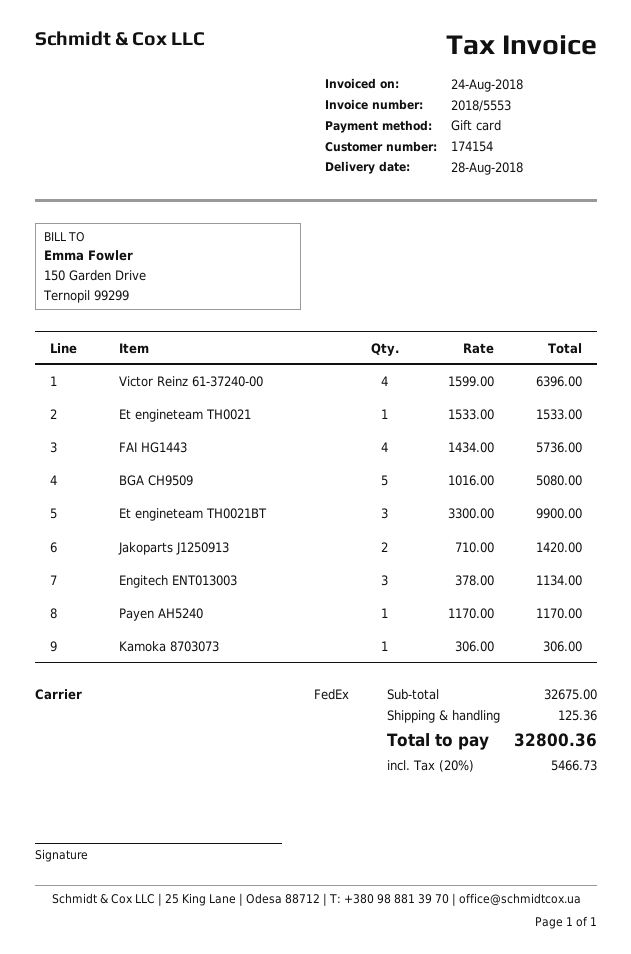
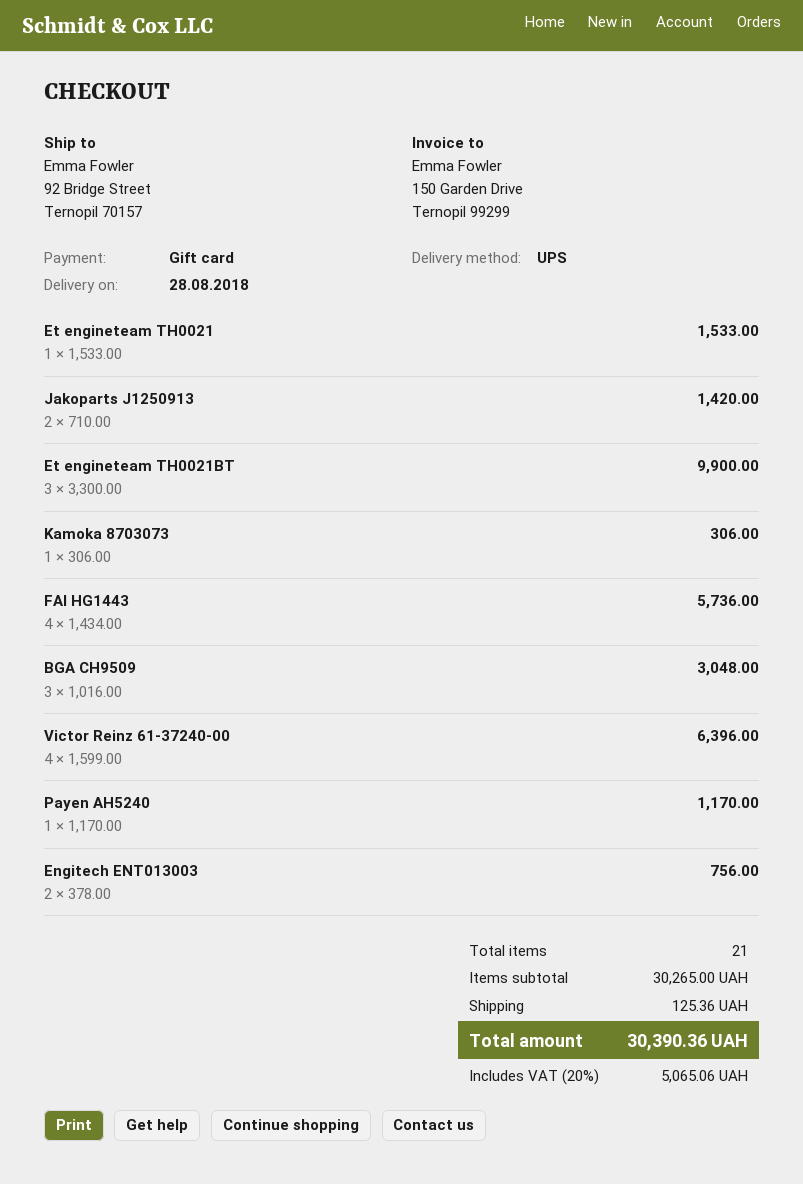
shipping method: FedEx -> UPS
BGA CH9509: 5 x 1016.00 = 5080.00 -> 3 x 1016.00 = 3048.00
Engitech ENT013003: 3 x 378.00 = 1134.00 -> 2 x 378.00 = 756.00
subtotal: 32675.00 -> 30265.00
tax: 20% = 5466.73 -> 20% = 5065.06
total: 32800.36 -> 30390.36

